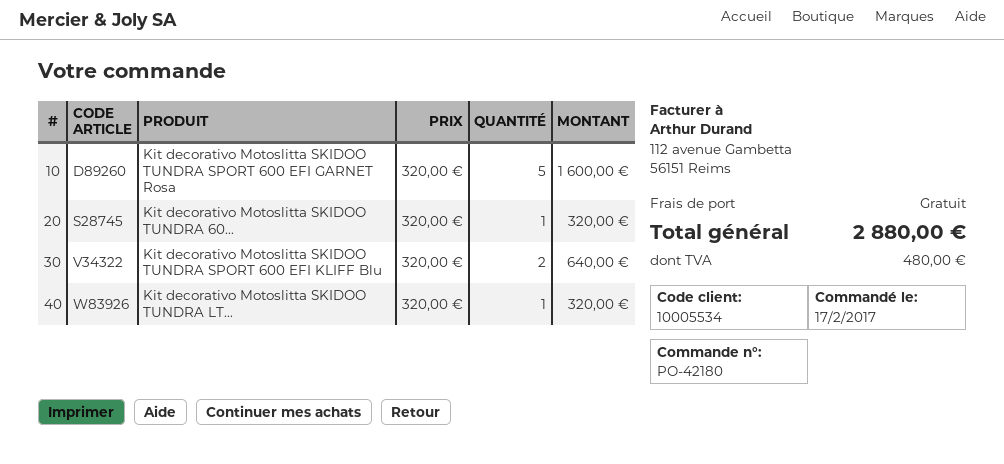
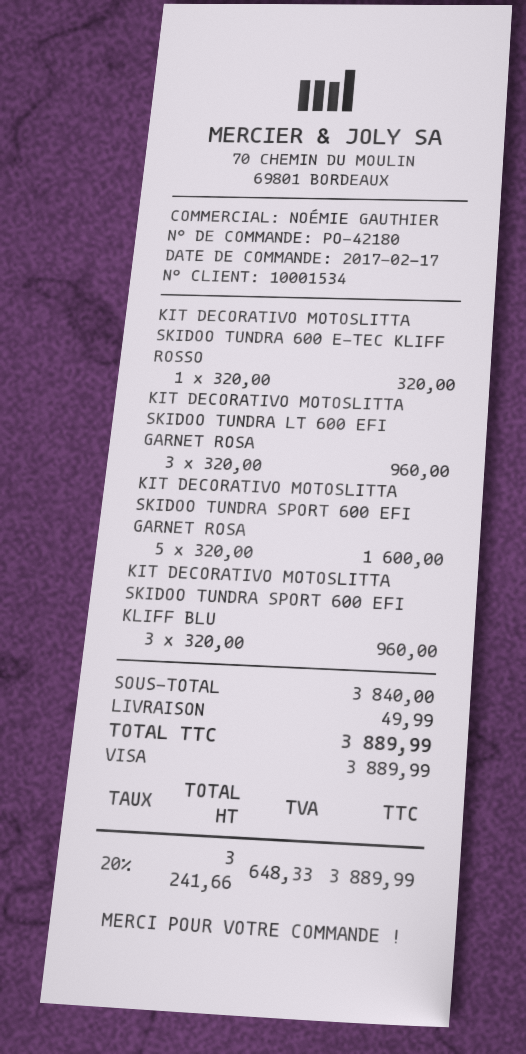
customer number: 10005534 -> 10001534
Kit decorativo Motoslitta SKIDOO TUNDRA SPORT 600 EFI KLIFF Blu: 2 x 320.00 = 640.00 -> 3 x 320.00 = 960.00
Kit decorativo Motoslitta SKIDOO TUNDRA LT...: 1 x 320.00 = 320.00 -> 3 x 320.00 = 960.00
shipping: 0.00 -> 49.99
tax: 480.00 -> 648.33
total: 2880.00 -> 3889.99

